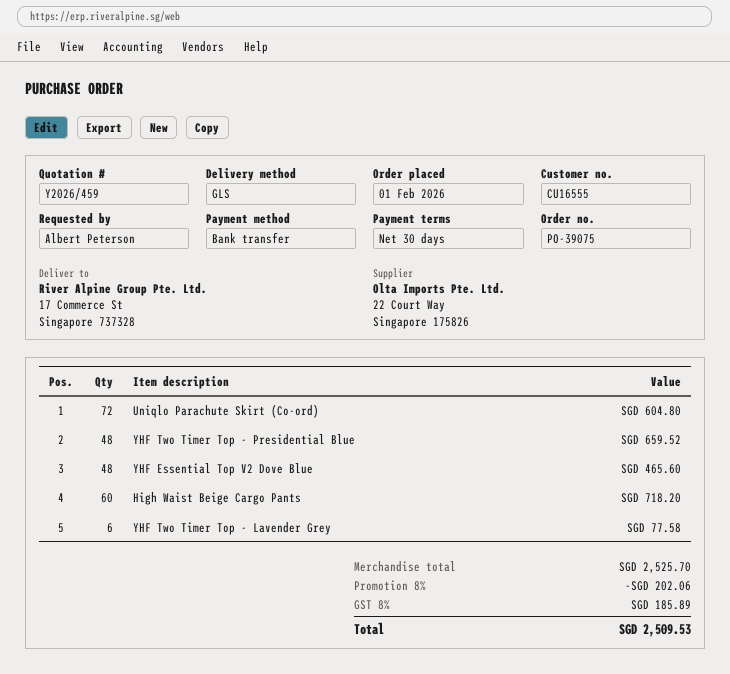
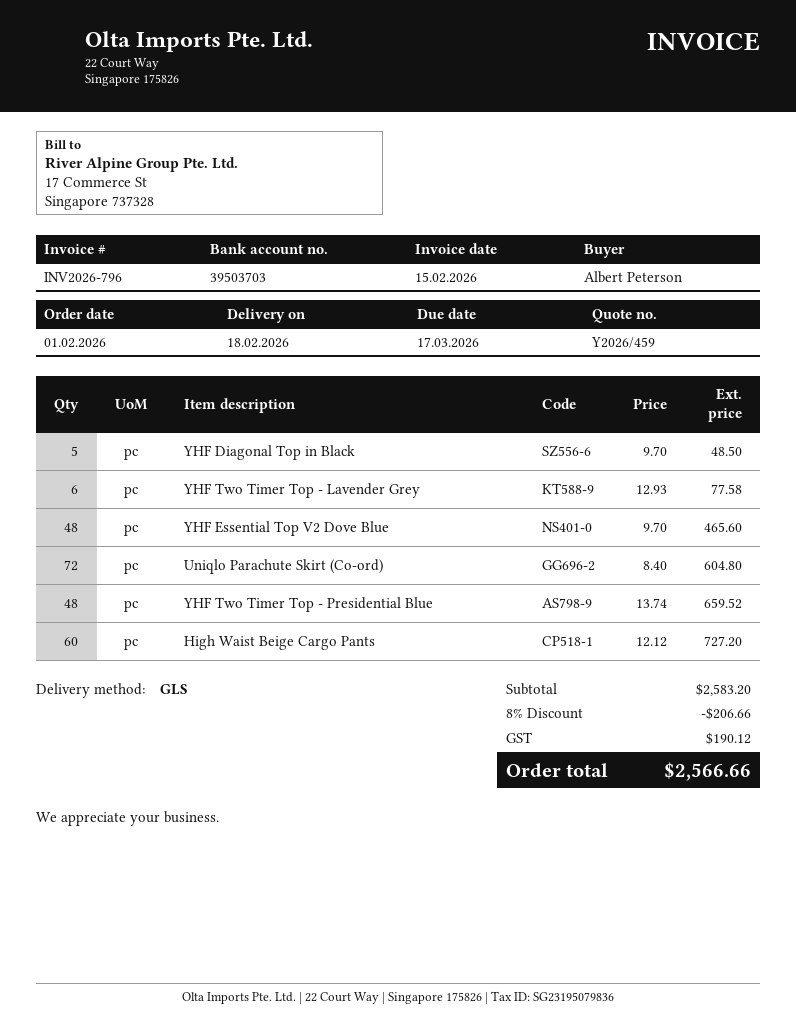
High Waist Beige Cargo Pants: 60 for 718.20 -> 60 for 727.20
YHF Diagonal Top in Black: none -> 5 for 48.50
subtotal: 2525.70 -> 2583.20
discount: 8% = 202.06 -> 8% = 206.66
tax: 185.89 -> 190.12
total: 2509.53 -> 2566.66

